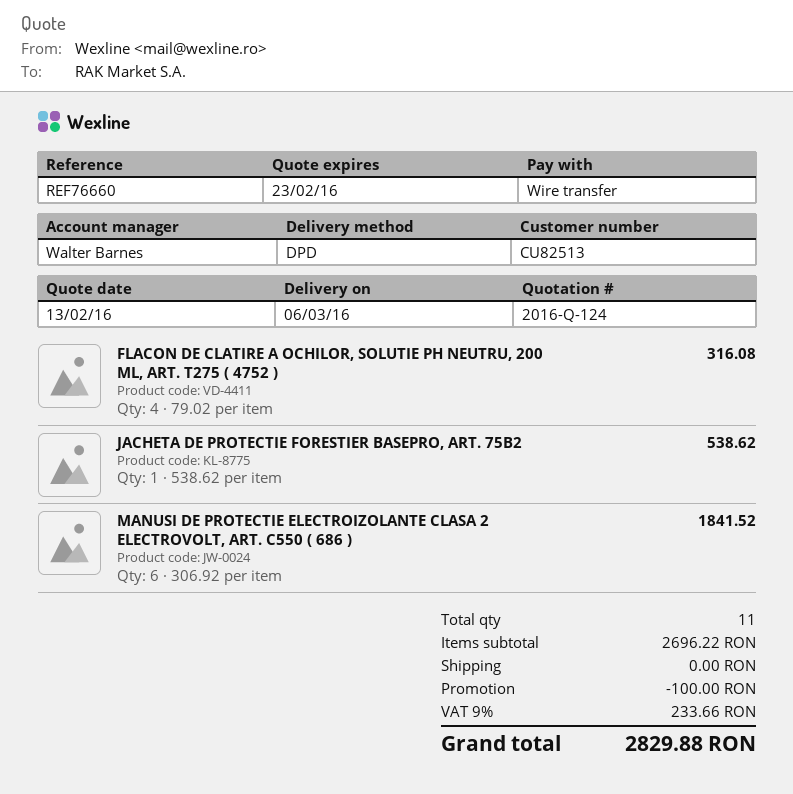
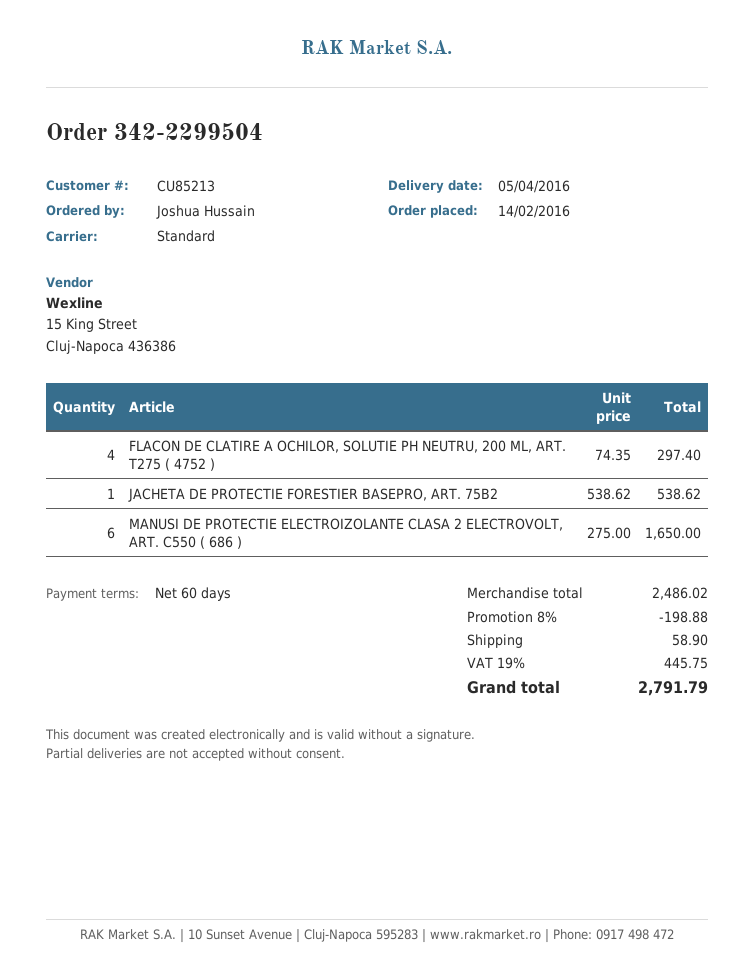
delivery date: 2016-03-06 -> 2016-04-05
customer number: CU82513 -> CU85213
shipping method: DPD -> standard
FLACON DE CLATIRE A OCHILOR, SOLUTIE PH NEUTRU, 200 ML, ART. T275 ( 4752 ): 4 x 79.02 = 316.08 -> 4 x 74.35 = 297.40
MANUSI DE PROTECTIE ELECTROIZOLANTE CLASA 2 ELECTROVOLT, ART. C550 ( 686 ): 6 x 306.92 = 1841.52 -> 6 x 275.00 = 1650.00
subtotal: 2696.22 -> 2486.02
discount: 100.00 -> 198.88
shipping: 0.00 -> 58.90
tax: 9% = 233.66 -> 19% = 445.75
total: 2829.88 -> 2791.79

